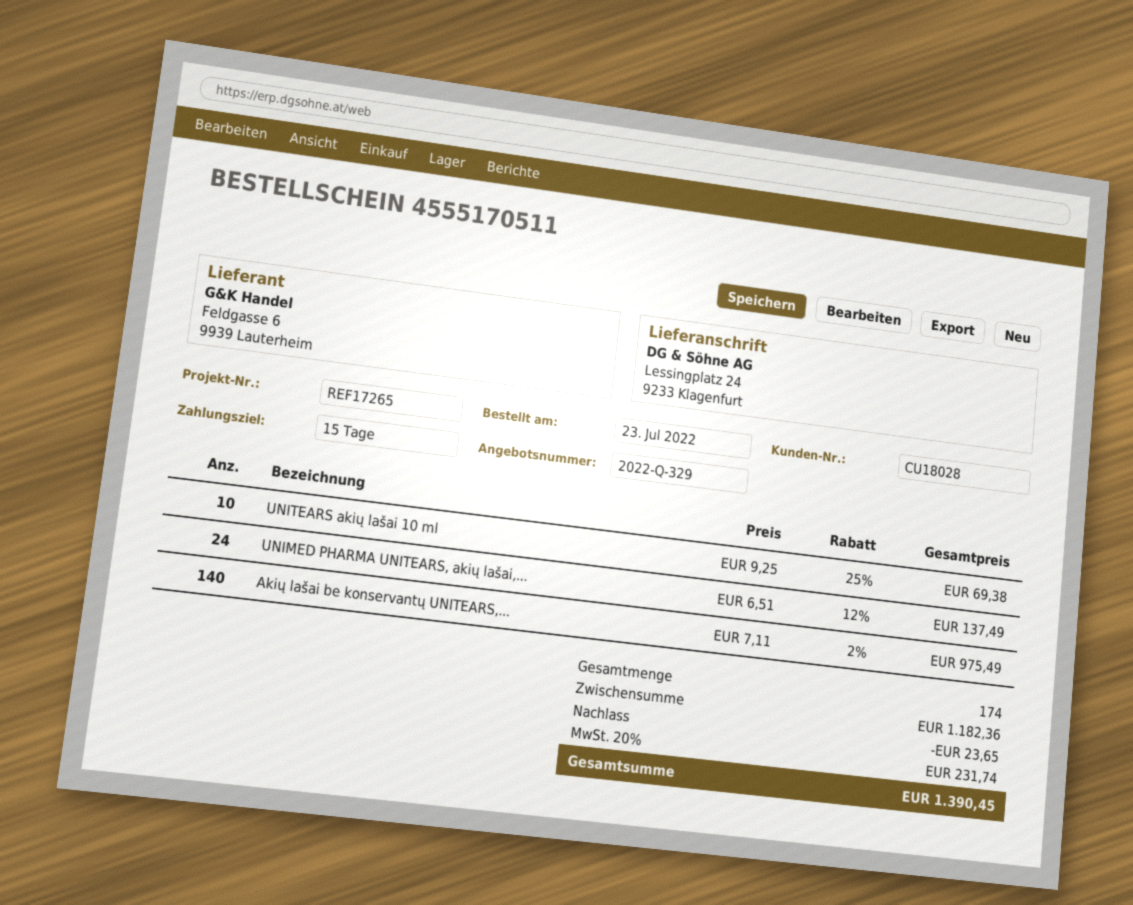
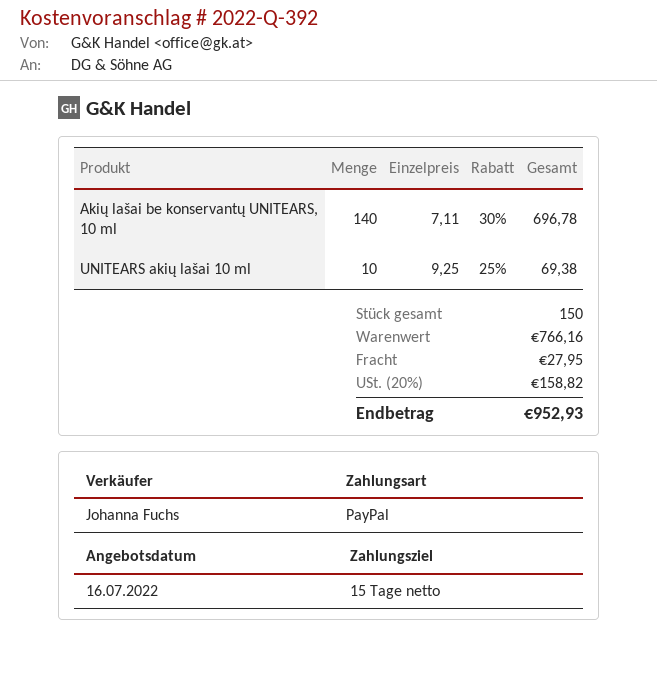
quote number: 2022-Q-329 -> 2022-Q-392
UNIMED PHARMA UNITEARS, akių lašai,...: 24 x 6.51 - 12% = 137.49 -> none
Akių lašai be konservantų UNITEARS,...: 140 x 7.11 - 2% = 975.49 -> 140 x 7.11 - 30% = 696.78
total quantity: 174 -> 150
subtotal: 1182.36 -> 766.16
discount: 23.65 -> none
shipping: none -> 27.95
tax: 20% = 231.74 -> 20% = 158.82
total: 1390.45 -> 952.93

